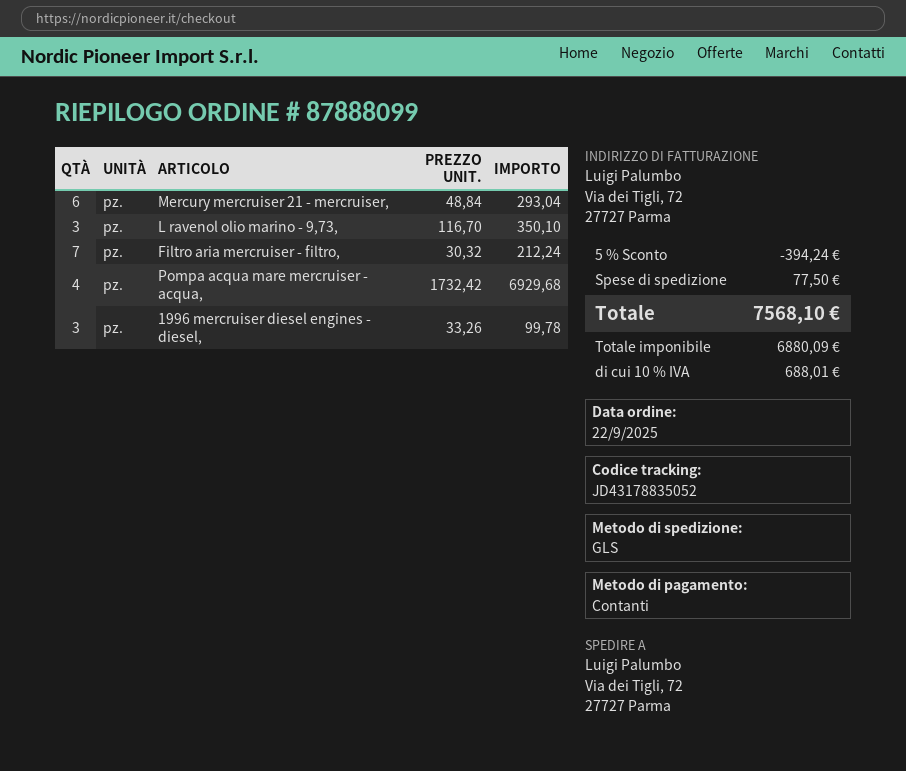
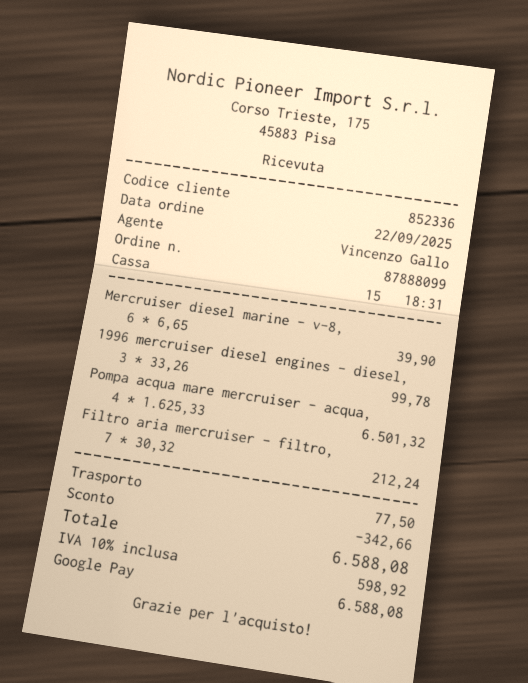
payment method: cash -> Google Pay
Mercury mercruiser 21 - mercruiser,: 6 x 48.84 = 293.04 -> none
L ravenol olio marino - 9,73,: 3 x 116.70 = 350.10 -> none
Pompa acqua mare mercruiser - acqua,: 4 x 1732.42 = 6929.68 -> 4 x 1625.33 = 6501.32
Mercruiser diesel marine - v-8,: none -> 6 x 6.65 = 39.90
discount: 394.24 -> 342.66
tax: 10% = 688.01 -> 10% = 598.92
total: 7568.10 -> 6588.08

